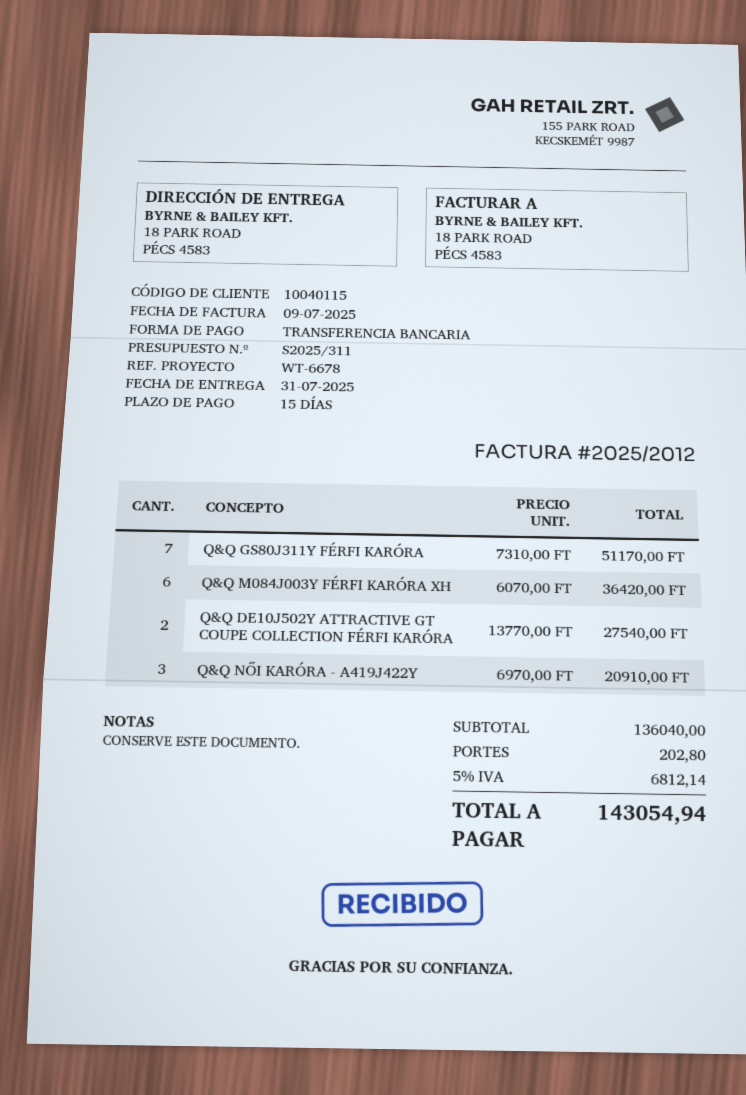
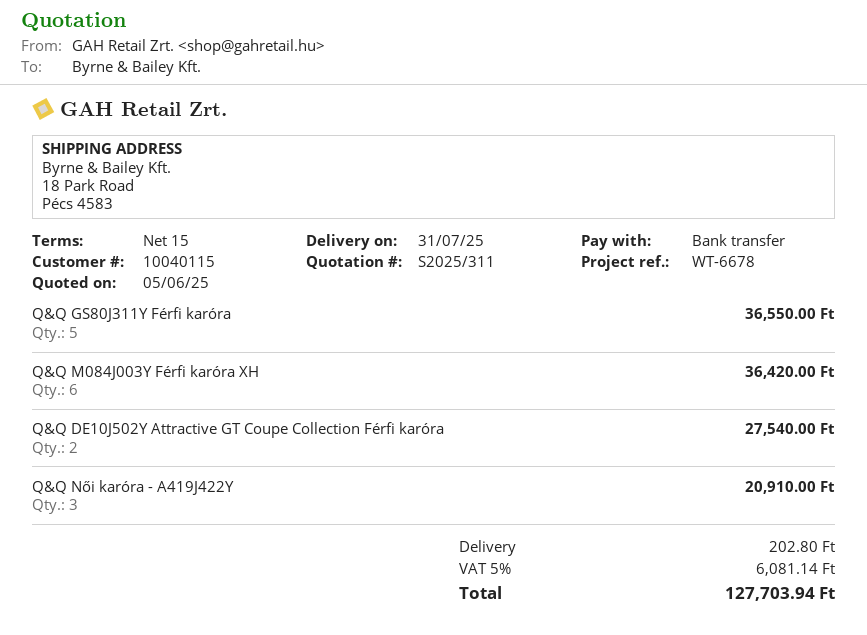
Q&Q GS80J311Y FÉRFI KARÓRA: 7 for 51170.00 -> 5 for 36550.00
tax: 5% = 6812.14 -> 5% = 6081.14
total: 143054.94 -> 127703.94

